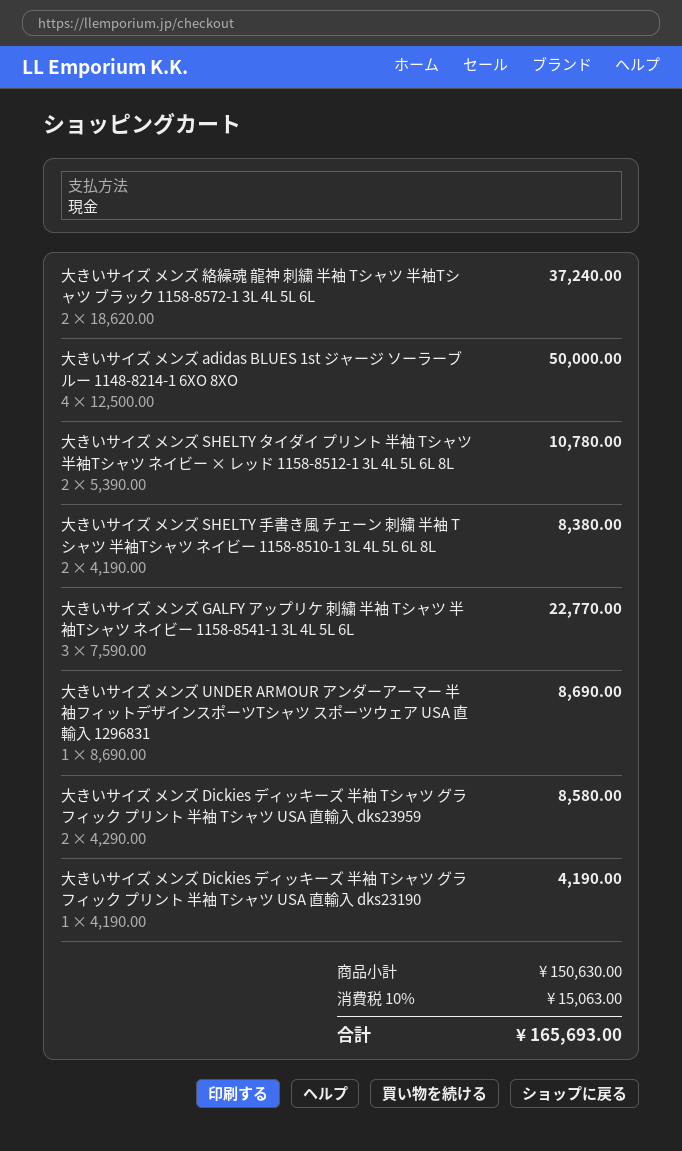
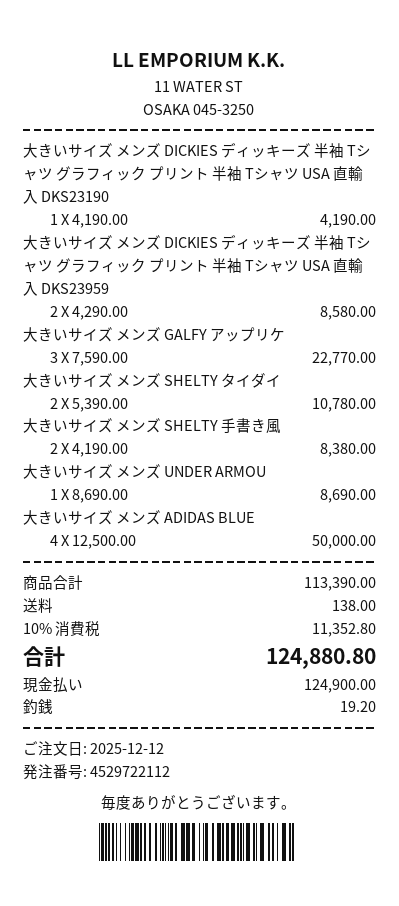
大きいサイズ メンズ 絡繰魂 龍神 刺繍 半袖 Tシャツ 半袖Tシャツ ブラック 1158-8572-1 3L 4L 5L 6L: 2 x 18620.00 = 37240.00 -> none
subtotal: 150630.00 -> 113390.00
shipping: none -> 138.00
tax: 10% = 15063.00 -> 10% = 11352.80
total: 165693.00 -> 124880.80

